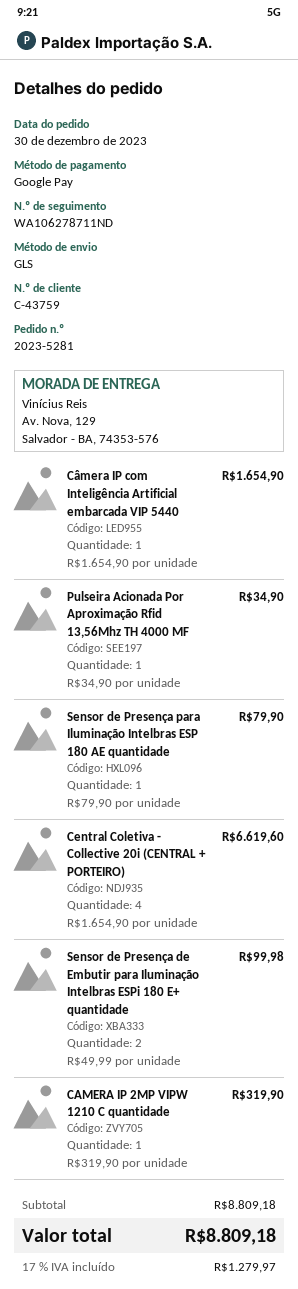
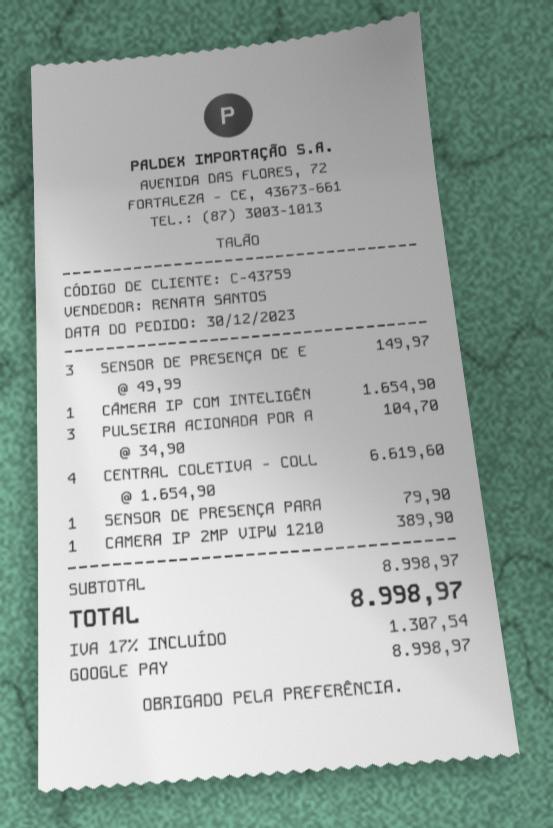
Pulseira Acionada Por Aproximação Rfid 13,56Mhz TH 4000 MF: 1 x 34.90 = 34.90 -> 3 x 34.90 = 104.70
Sensor de Presença de Embutir para Iluminação Intelbras ESPi 180 E+ quantidade: 2 x 49.99 = 99.98 -> 3 x 49.99 = 149.97
CAMERA IP 2MP VIPW 1210 C quantidade: 1 x 319.90 = 319.90 -> 1 x 389.90 = 389.90
subtotal: 8809.18 -> 8998.97
tax: 17% = 1279.97 -> 17% = 1307.54
total: 8809.18 -> 8998.97

